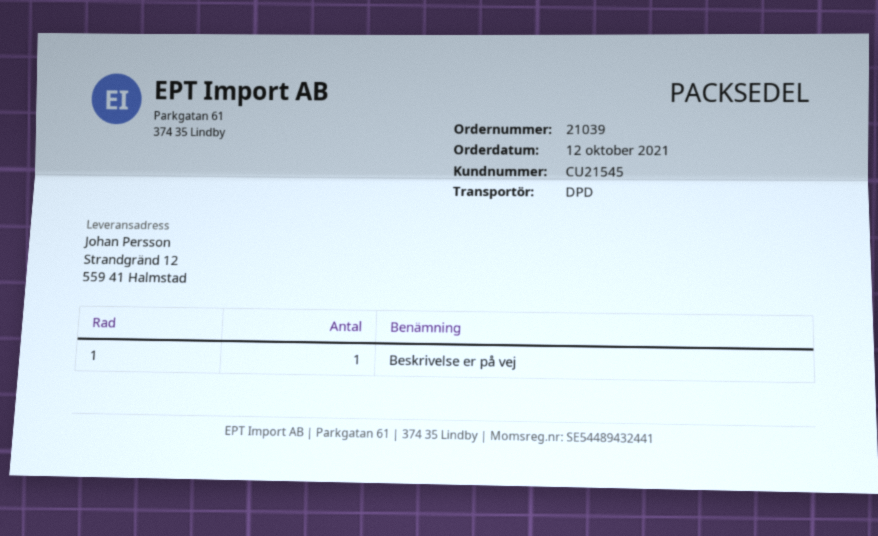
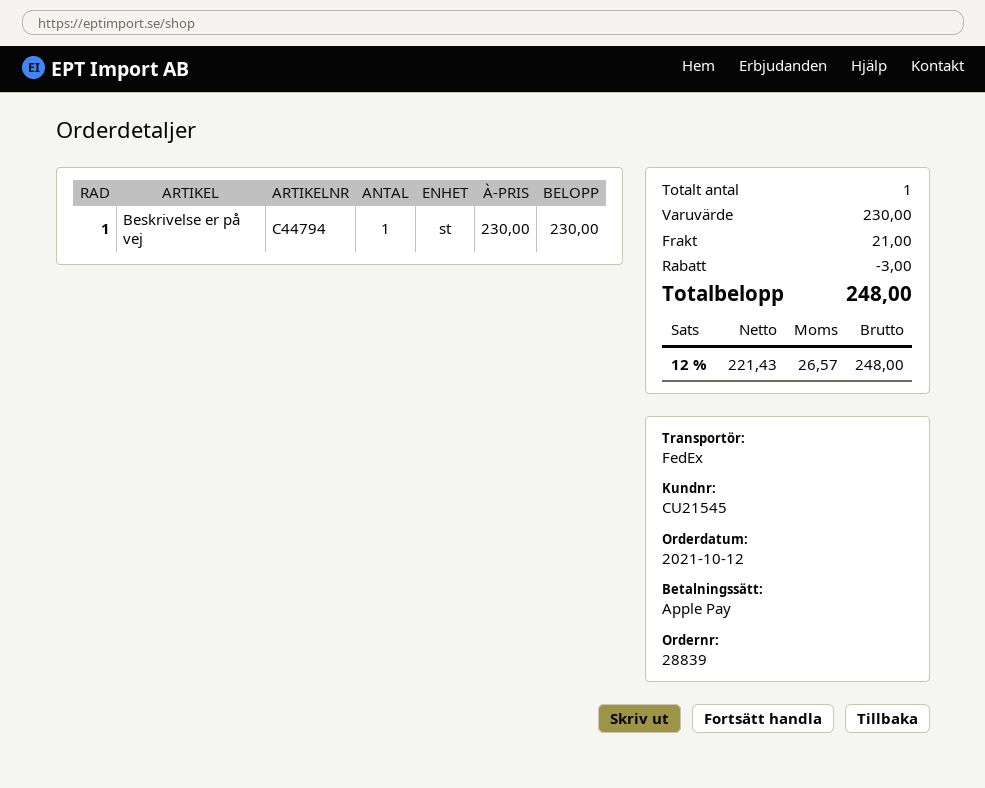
order number: 21039 -> 28839
shipping method: DPD -> FedEx

